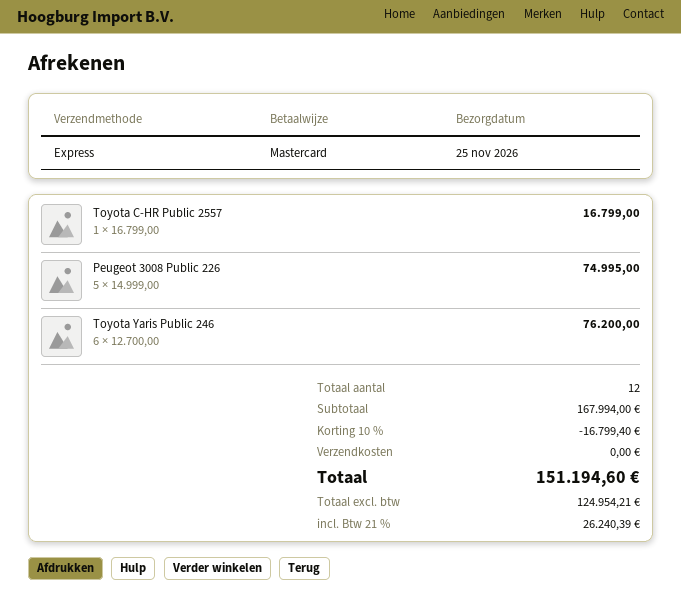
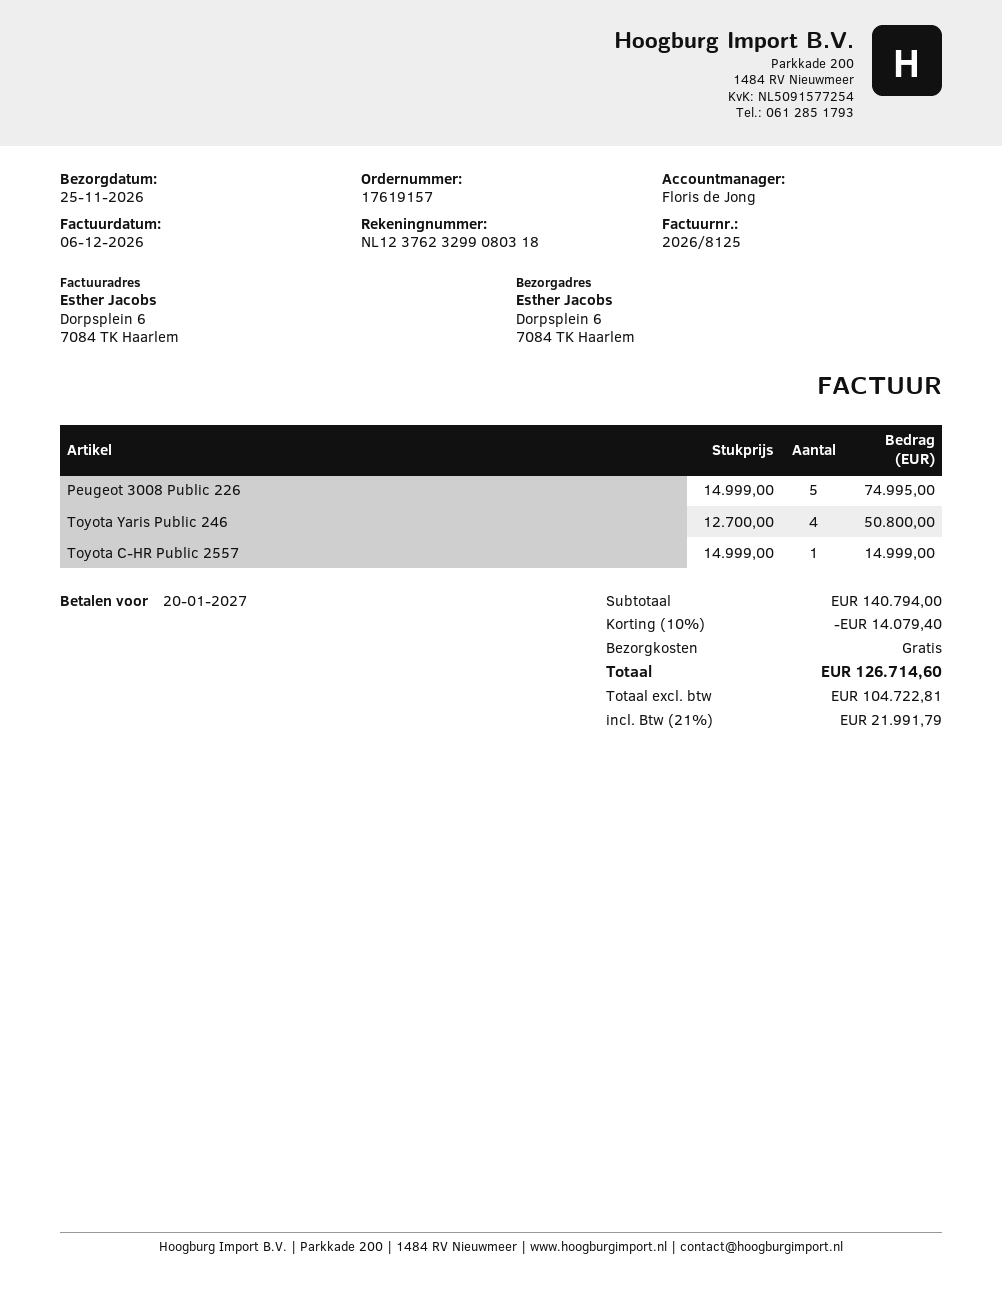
Toyota C-HR Public 2557: 1 x 16799.00 = 16799.00 -> 1 x 14999.00 = 14999.00
Toyota Yaris Public 246: 6 x 12700.00 = 76200.00 -> 4 x 12700.00 = 50800.00
subtotal: 167994.00 -> 140794.00
discount: 10% = 16799.40 -> 10% = 14079.40
net: 124954.21 -> 104722.81
tax: 21% = 26240.39 -> 21% = 21991.79
total: 151194.60 -> 126714.60

